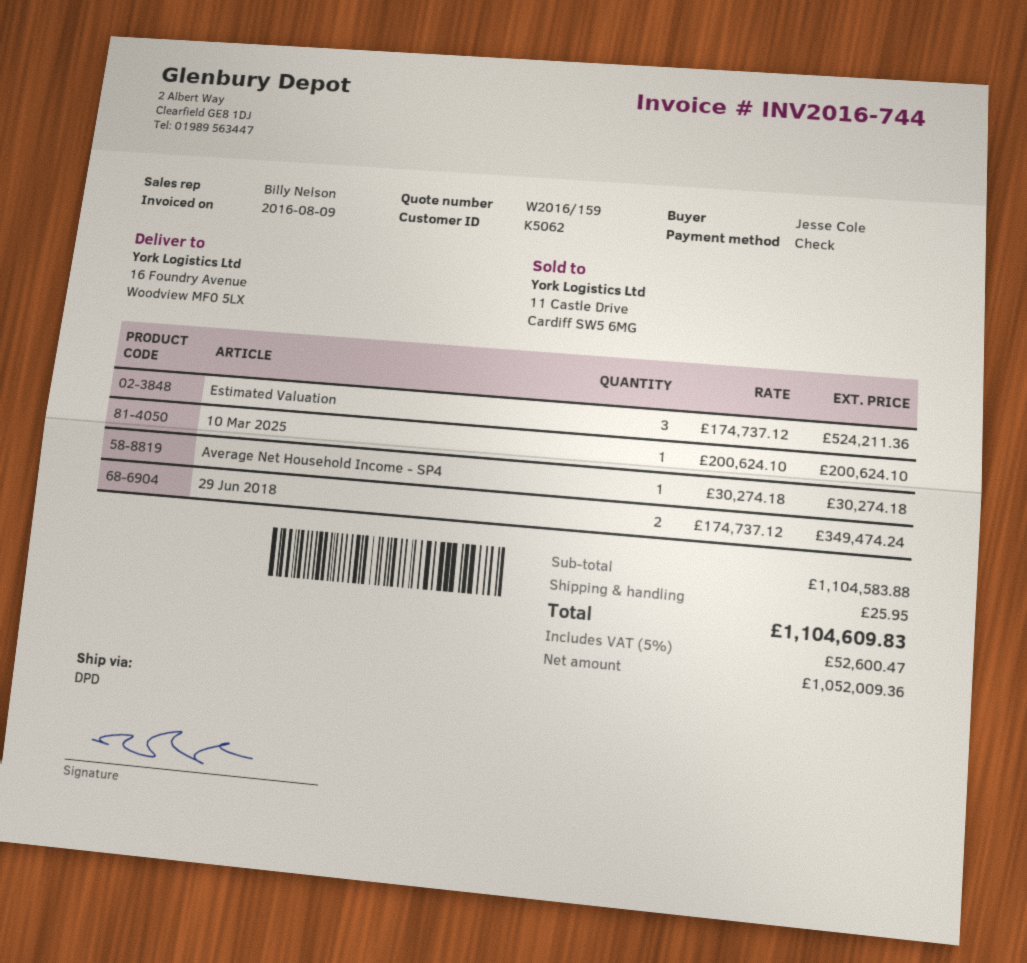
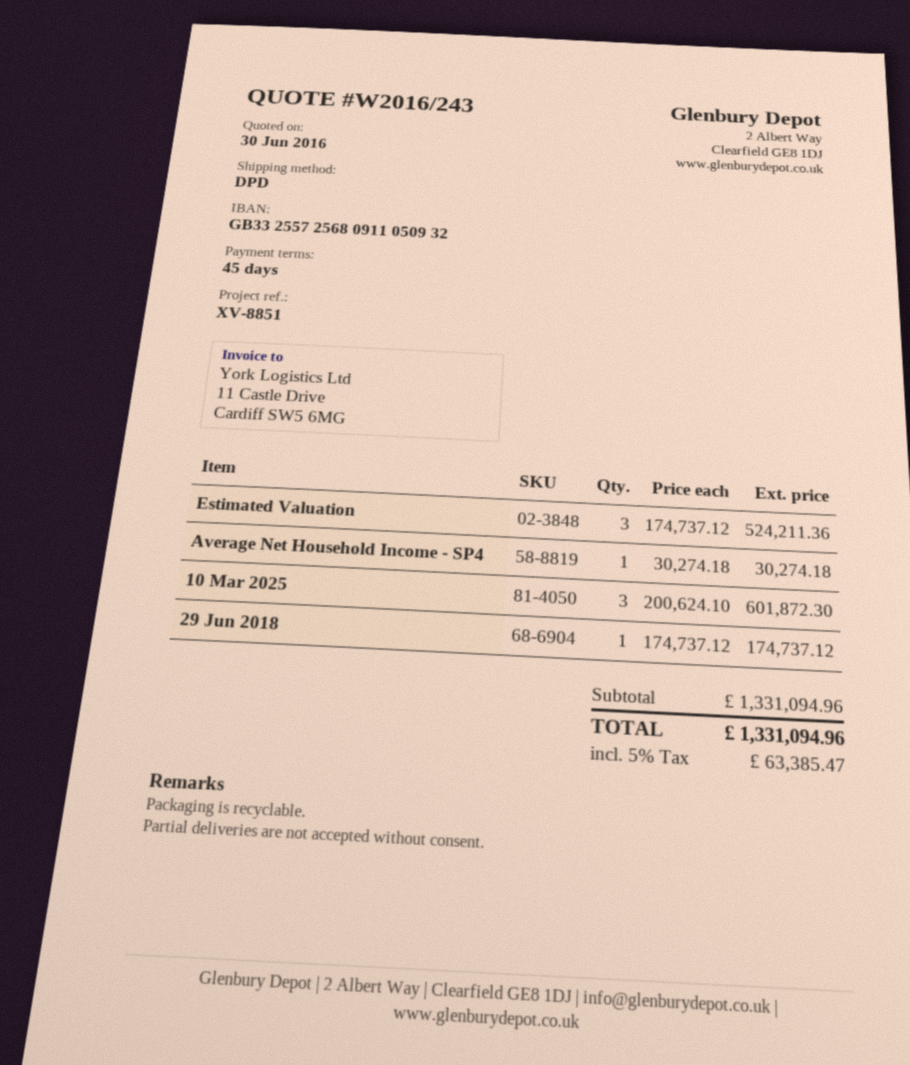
quote number: W2016/159 -> W2016/243
10 Mar 2025: 1 x 200624.10 = 200624.10 -> 3 x 200624.10 = 601872.30
29 Jun 2018: 2 x 174737.12 = 349474.24 -> 1 x 174737.12 = 174737.12
subtotal: 1104583.88 -> 1331094.96
shipping: 25.95 -> none
tax: 5% = 52600.47 -> 5% = 63385.47
total: 1104609.83 -> 1331094.96

